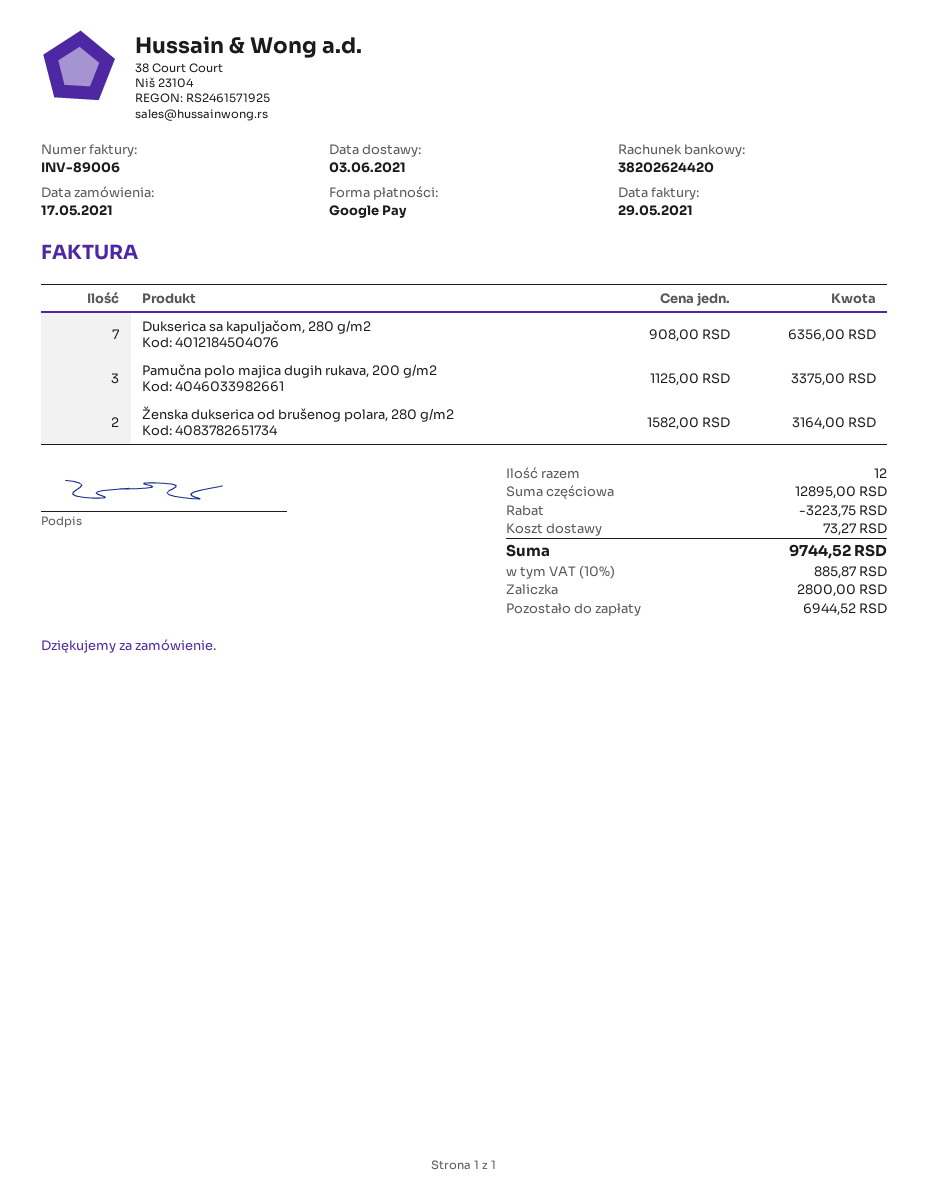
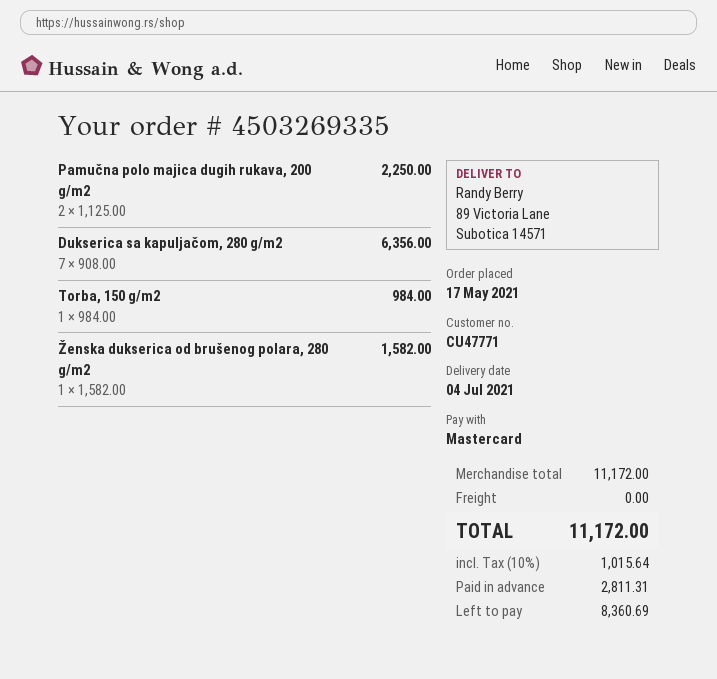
delivery date: 2021-06-03 -> 2021-07-04
payment method: Google Pay -> Mastercard
Pamučna polo majica dugih rukava, 200 g/m2: 3 x 1125.00 = 3375.00 -> 2 x 1125.00 = 2250.00
Ženska dukserica od brušenog polara, 280 g/m2: 2 x 1582.00 = 3164.00 -> 1 x 1582.00 = 1582.00
Torba, 150 g/m2: none -> 1 x 984.00 = 984.00
subtotal: 12895.00 -> 11172.00
discount: 3223.75 -> none
shipping: 73.27 -> 0.00
tax: 10% = 885.87 -> 10% = 1015.64
total: 9744.52 -> 11172.00
deposit: 2800.00 -> 2811.31
balance: 6944.52 -> 8360.69

